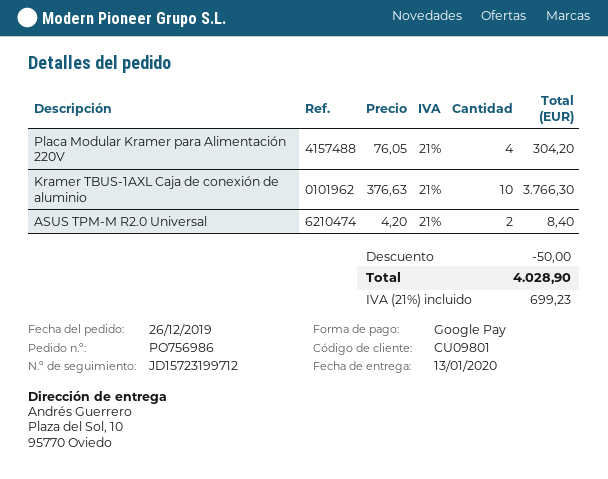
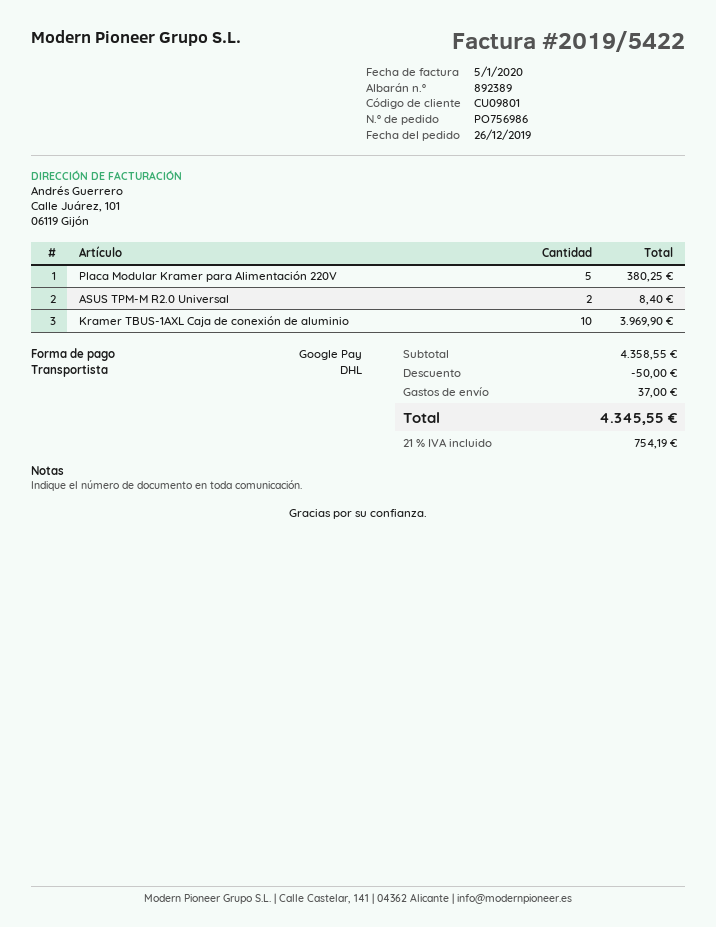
Placa Modular Kramer para Alimentación 220V: 4 for 304.20 -> 5 for 380.25
Kramer TBUS-1AXL Caja de conexión de aluminio: 10 for 3766.30 -> 10 for 3969.90
shipping: none -> 37.00
tax: 21% = 699.23 -> 21% = 754.19
total: 4028.90 -> 4345.55

